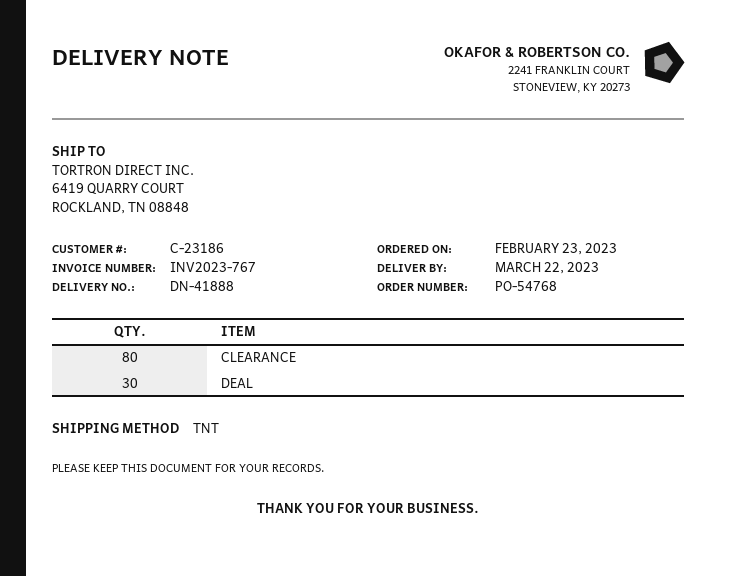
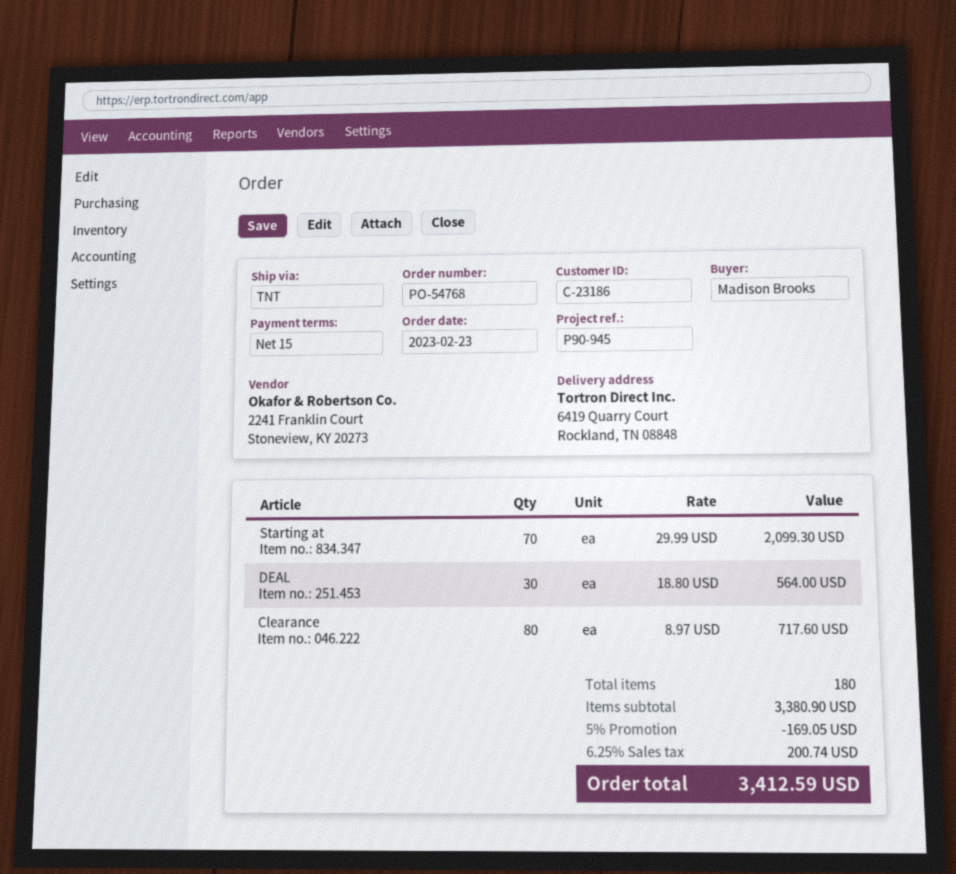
Starting at: none -> 70

